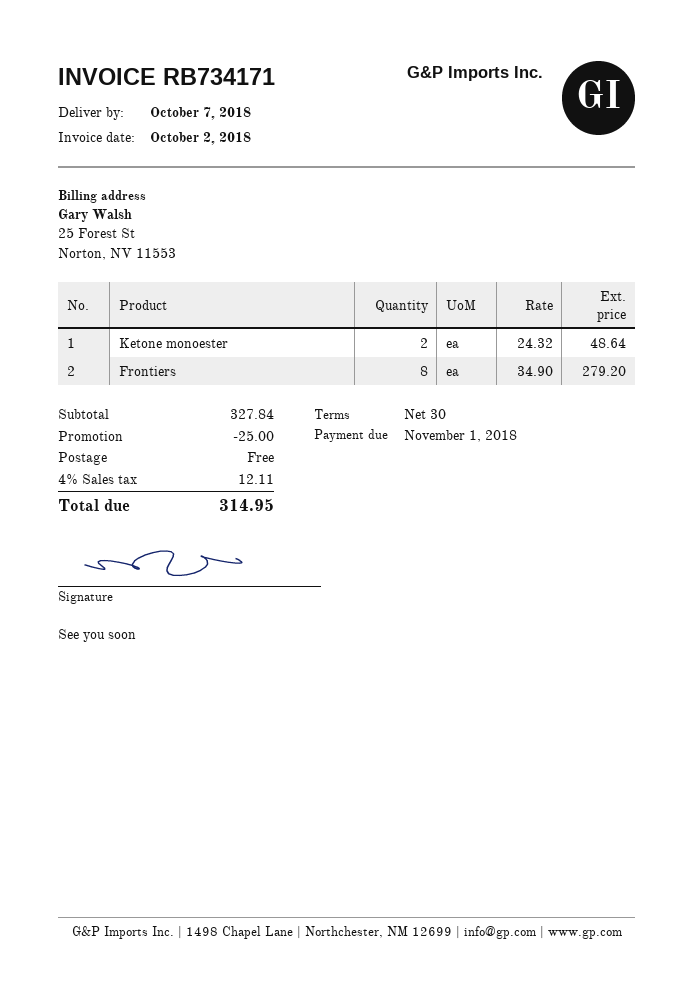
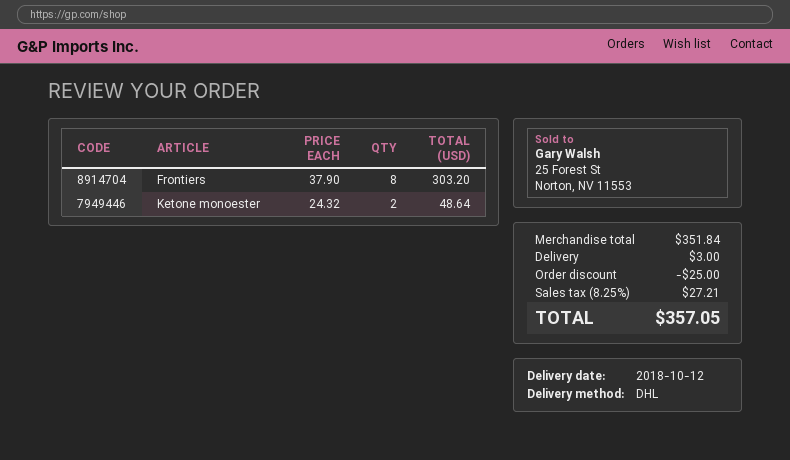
delivery date: 2018-10-07 -> 2018-10-12
Frontiers: 8 x 34.90 = 279.20 -> 8 x 37.90 = 303.20
subtotal: 327.84 -> 351.84
shipping: 0.00 -> 3.00
tax: 4% = 12.11 -> 8.25% = 27.21
total: 314.95 -> 357.05

